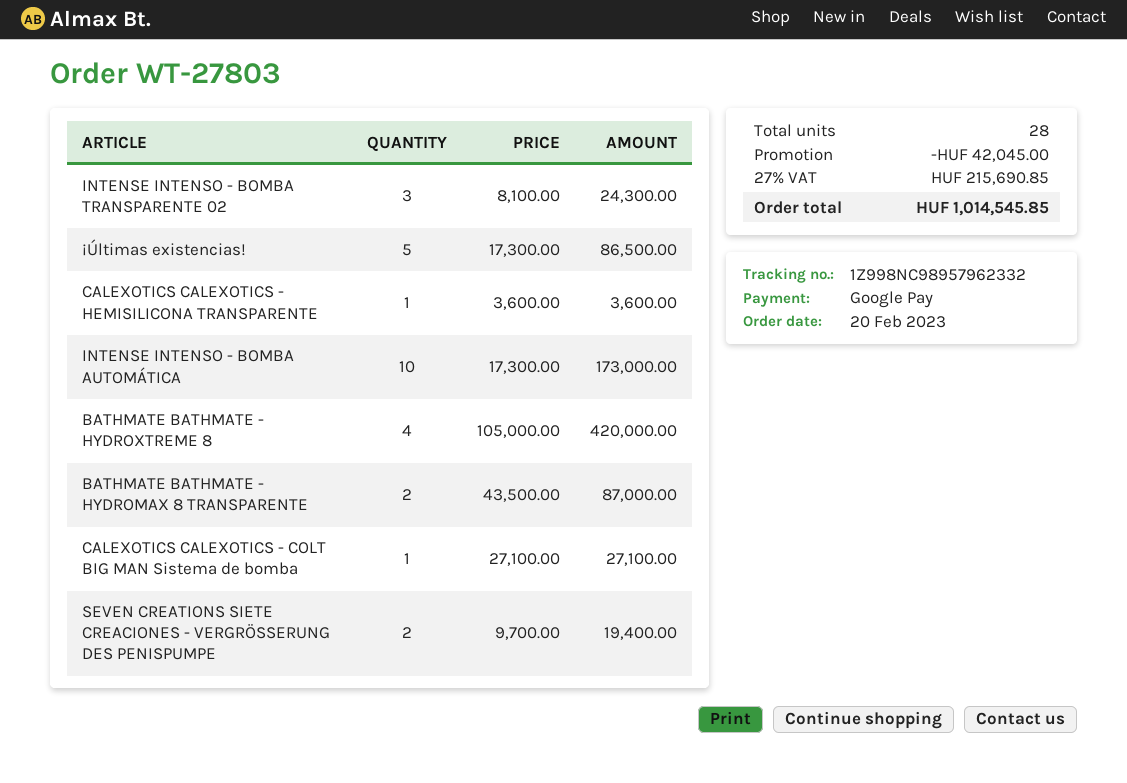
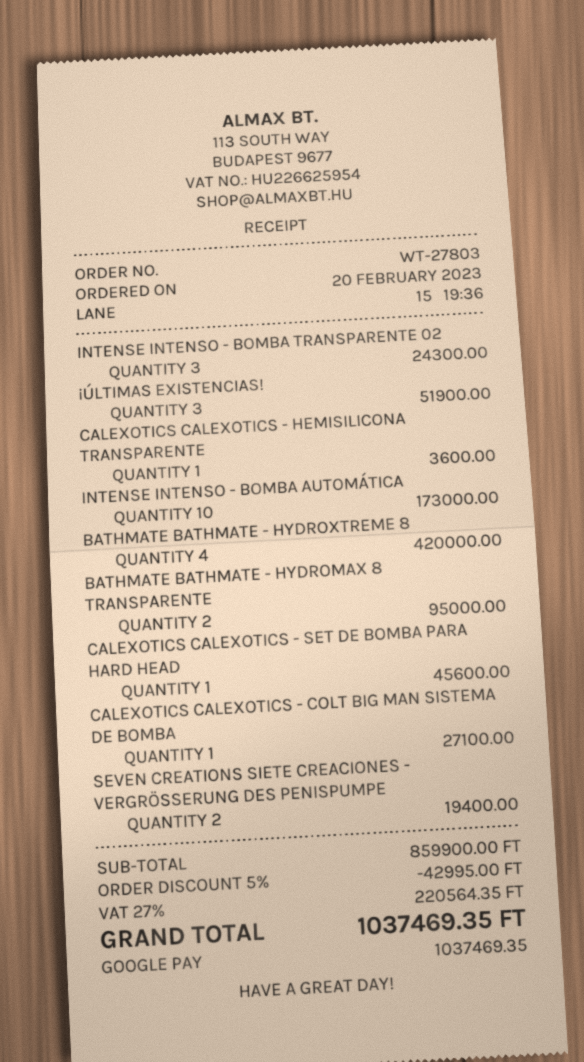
¡Últimas existencias!: 5 for 86500.00 -> 3 for 51900.00
BATHMATE BATHMATE - HYDROMAX 8 TRANSPARENTE: 2 for 87000.00 -> 2 for 95000.00
CALEXOTICS CALEXOTICS - SET DE BOMBA PARA HARD HEAD: none -> 1 for 45600.00
discount: 42045.00 -> 42995.00
tax: 27% = 215690.85 -> 27% = 220564.35
total: 1014545.85 -> 1037469.35

